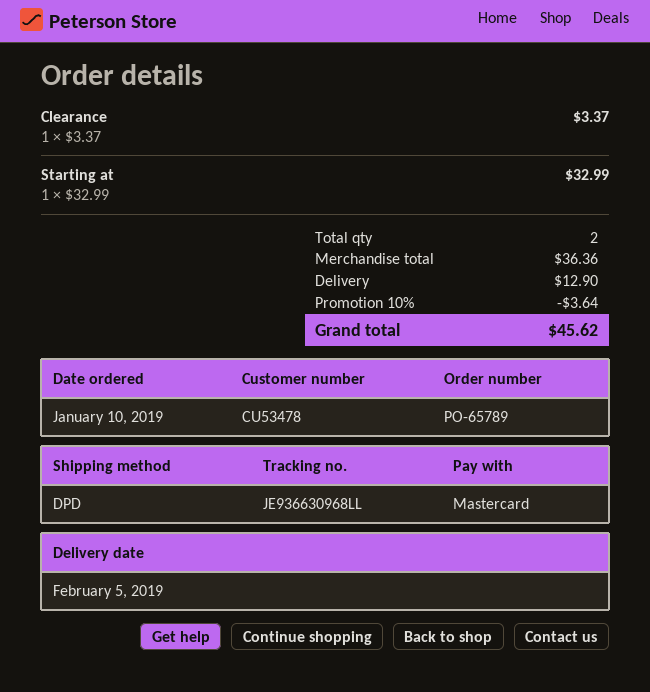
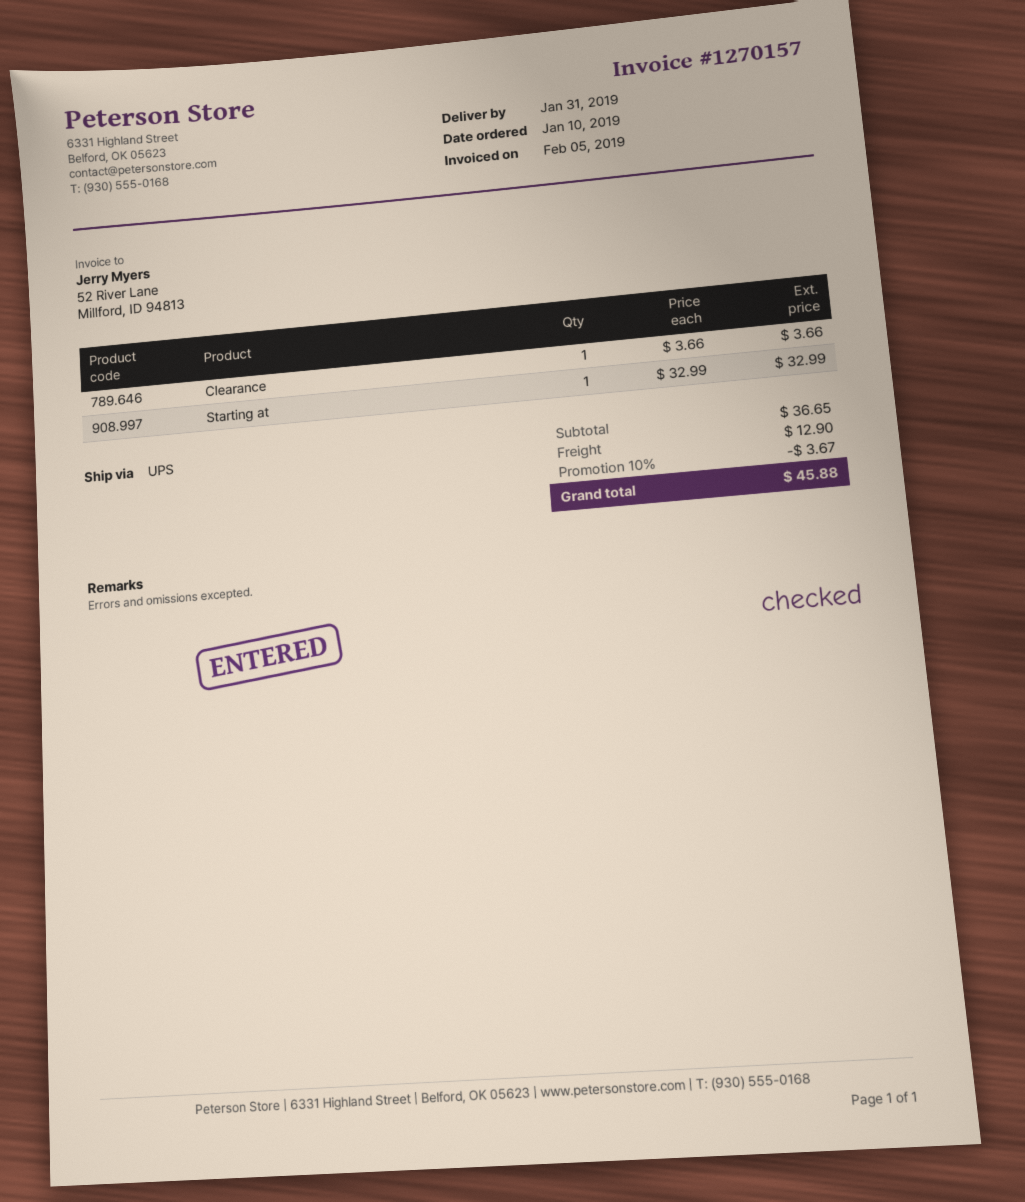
delivery date: 2019-02-05 -> 2019-01-31
shipping method: DPD -> UPS
Clearance: 1 x 3.37 = 3.37 -> 1 x 3.66 = 3.66
subtotal: 36.36 -> 36.65
discount: 10% = 3.64 -> 10% = 3.67
total: 45.62 -> 45.88

